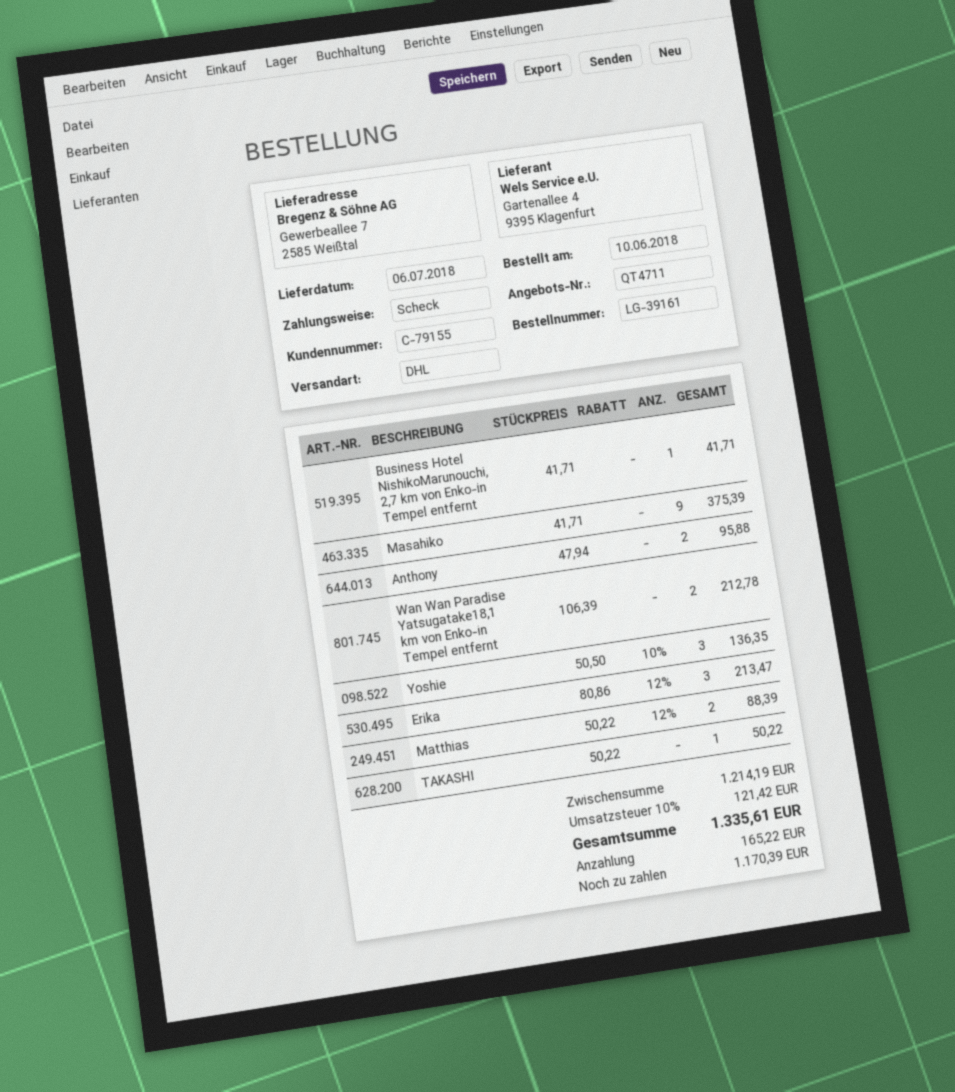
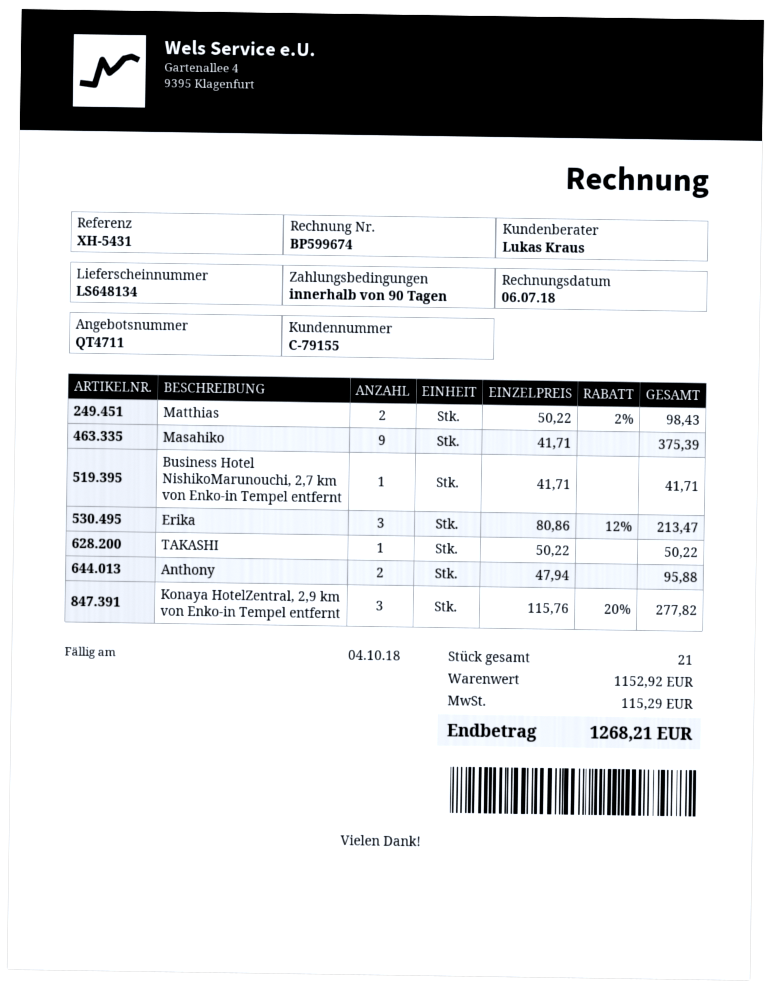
Wan Wan Paradise Yatsugatake18,1 km von Enko-in Tempel entfernt: 2 x 106.39 = 212.78 -> none
Yoshie: 3 x 50.50 - 10% = 136.35 -> none
Matthias: 2 x 50.22 - 12% = 88.39 -> 2 x 50.22 - 2% = 98.43
Konaya HotelZentral, 2,9 km von Enko-in Tempel entfernt: none -> 3 x 115.76 - 20% = 277.82
subtotal: 1214.19 -> 1152.92
tax: 121.42 -> 115.29
total: 1335.61 -> 1268.21

